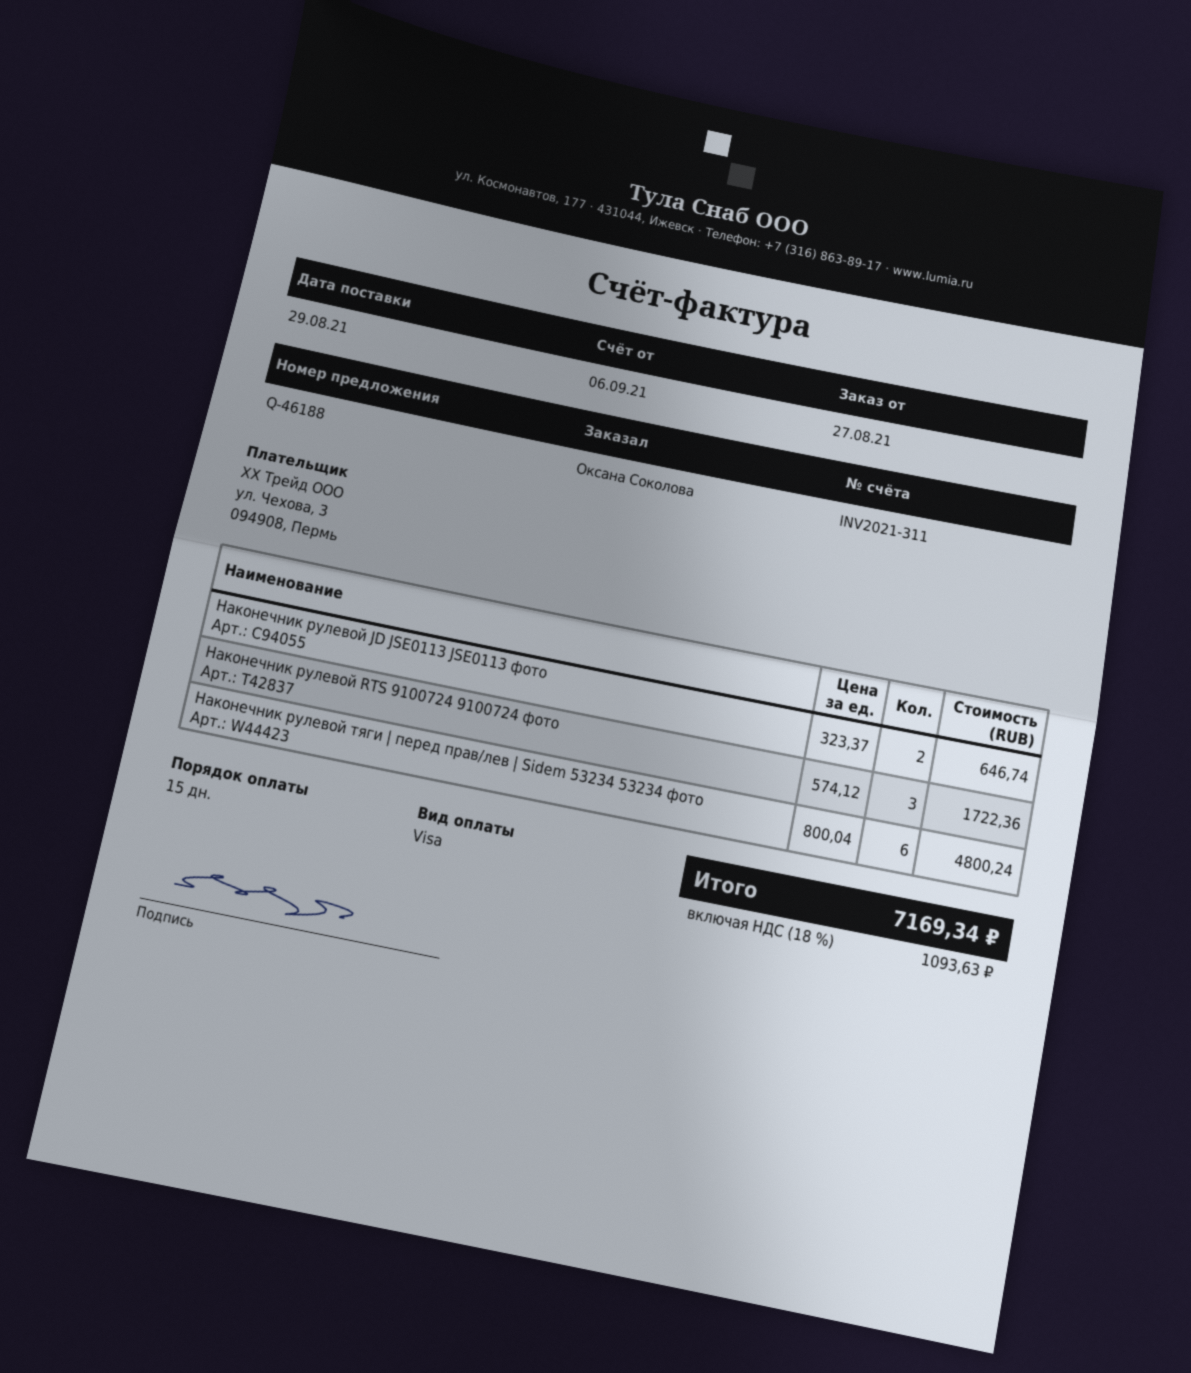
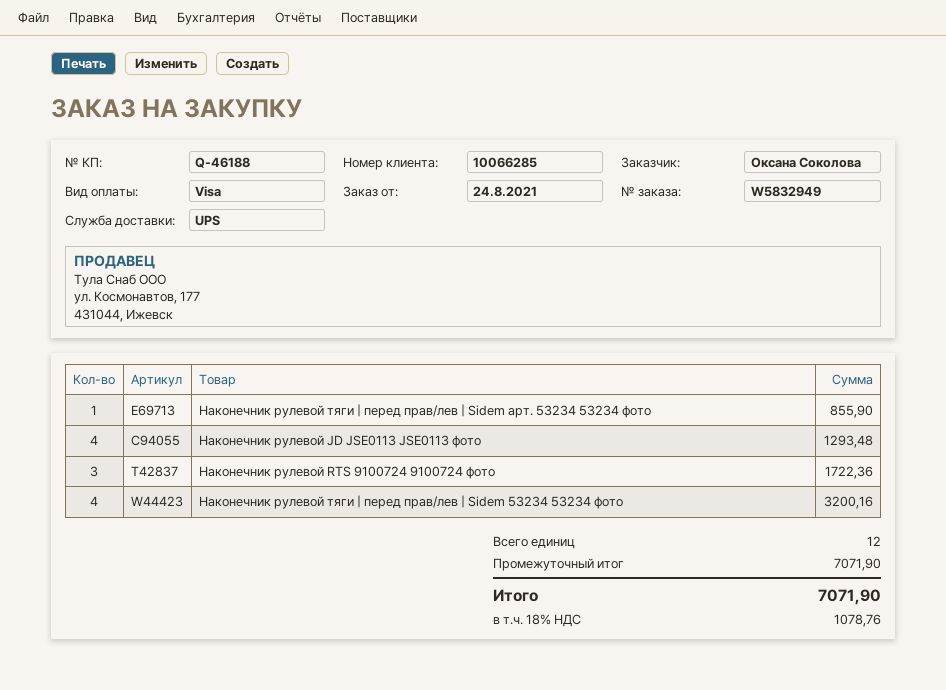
order date: 2021-08-27 -> 2021-08-24
Наконечник рулевой JD JSE0113 JSE0113 фото: 2 for 646.74 -> 4 for 1293.48
Наконечник рулевой тяги | перед прав/лев | Sidem 53234 53234 фото: 6 for 4800.24 -> 4 for 3200.16
Наконечник рулевой тяги | перед прав/лев | Sidem арт. 53234 53234 фото: none -> 1 for 855.90
tax: 18% = 1093.63 -> 18% = 1078.76
total: 7169.34 -> 7071.90

